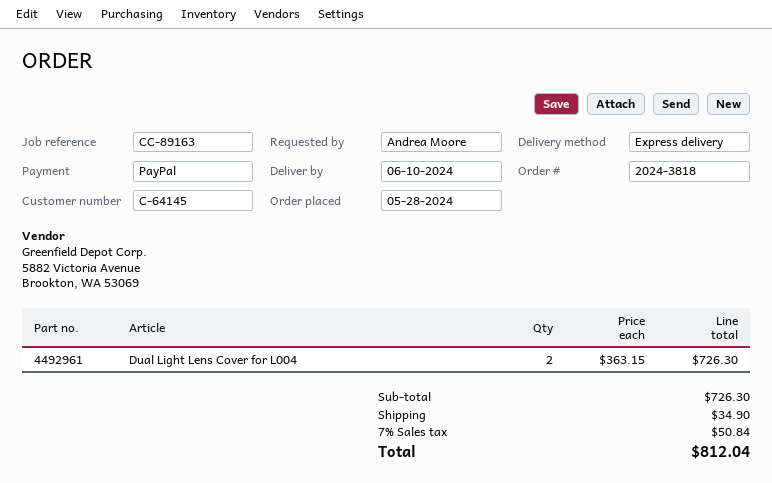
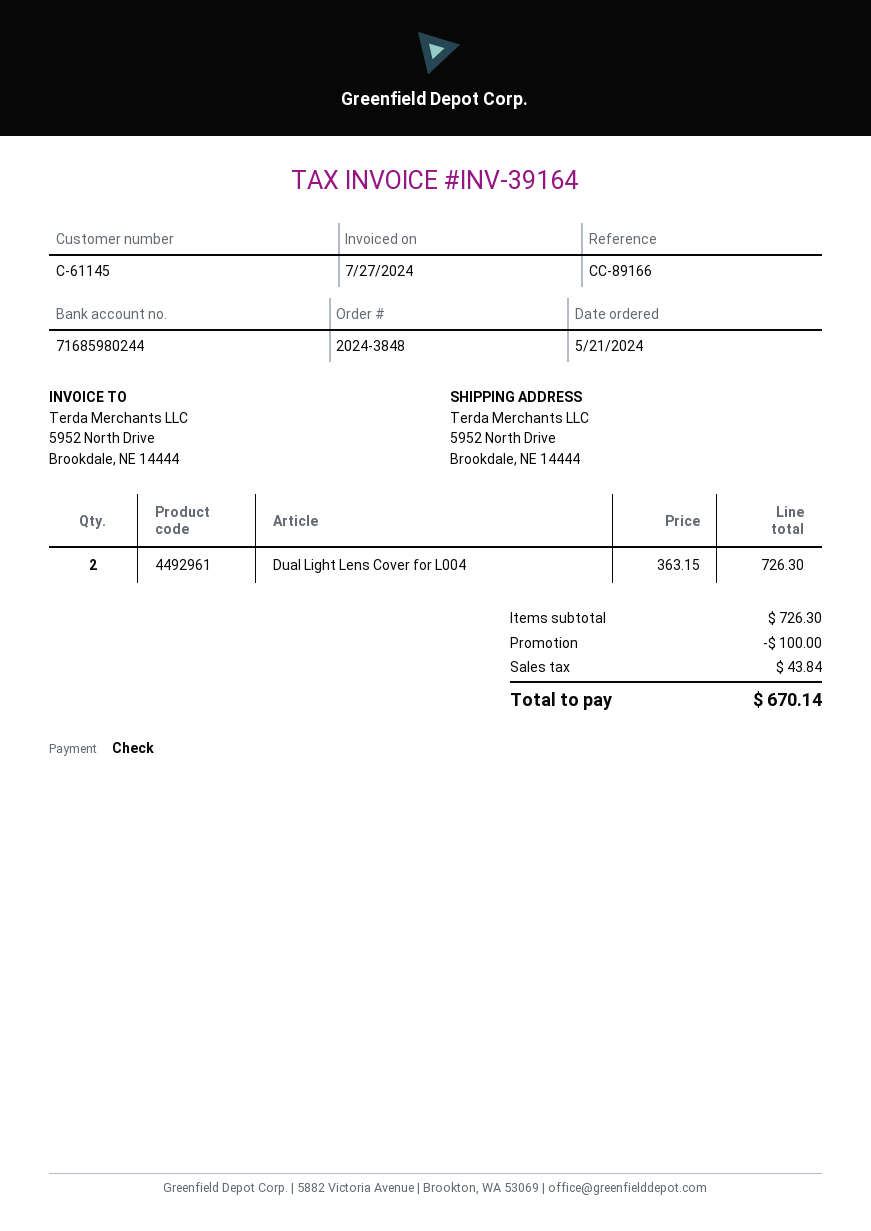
order number: 2024-3818 -> 2024-3848
order date: 2024-05-28 -> 2024-05-21
customer number: C-64145 -> C-61145
reference: CC-89163 -> CC-89166
payment method: PayPal -> cheque
discount: none -> 100.00
shipping: 34.90 -> none
tax: 50.84 -> 43.84
total: 812.04 -> 670.14

